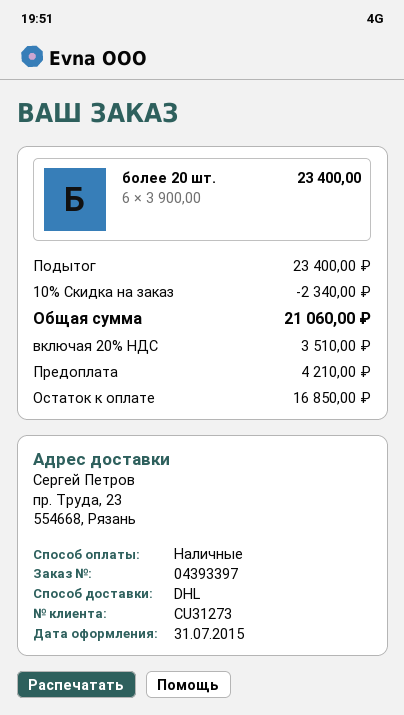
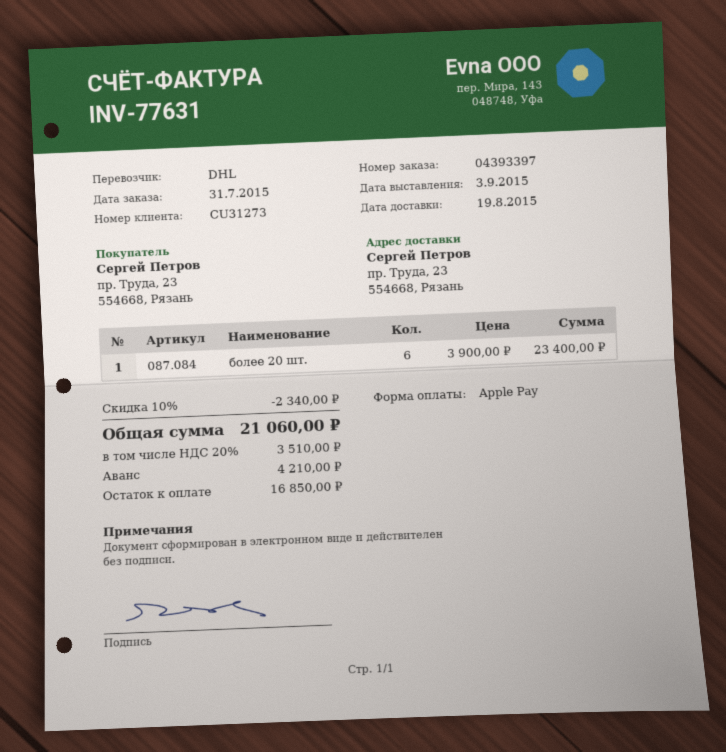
payment method: cash -> Apple Pay

